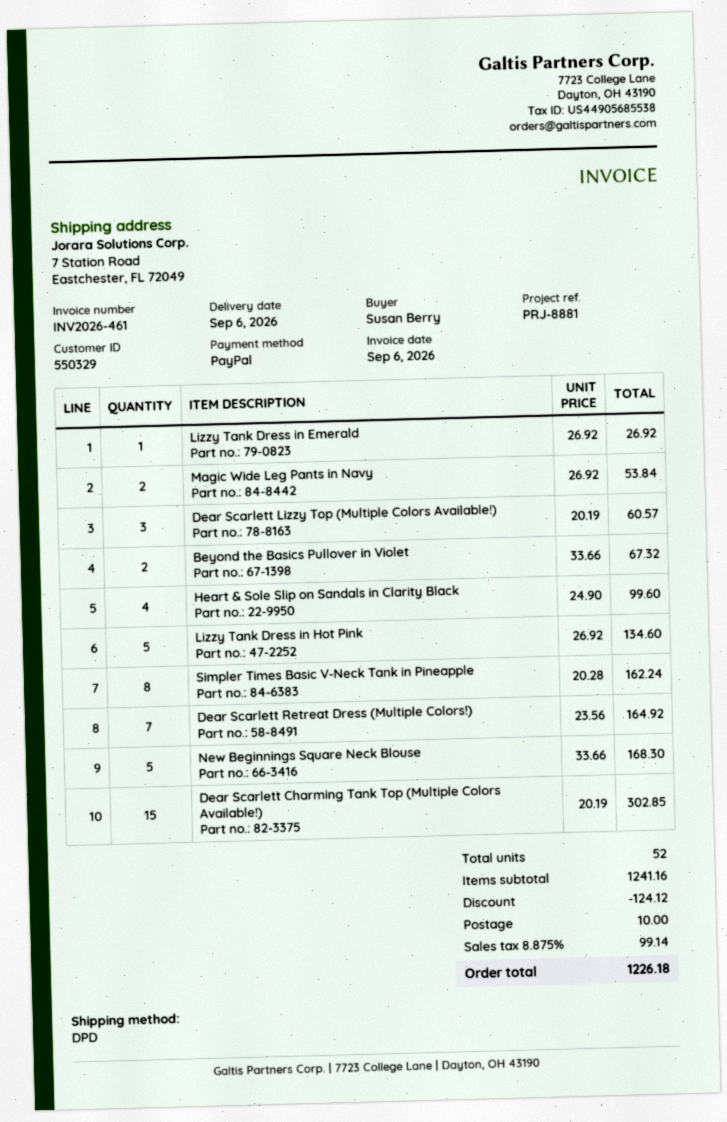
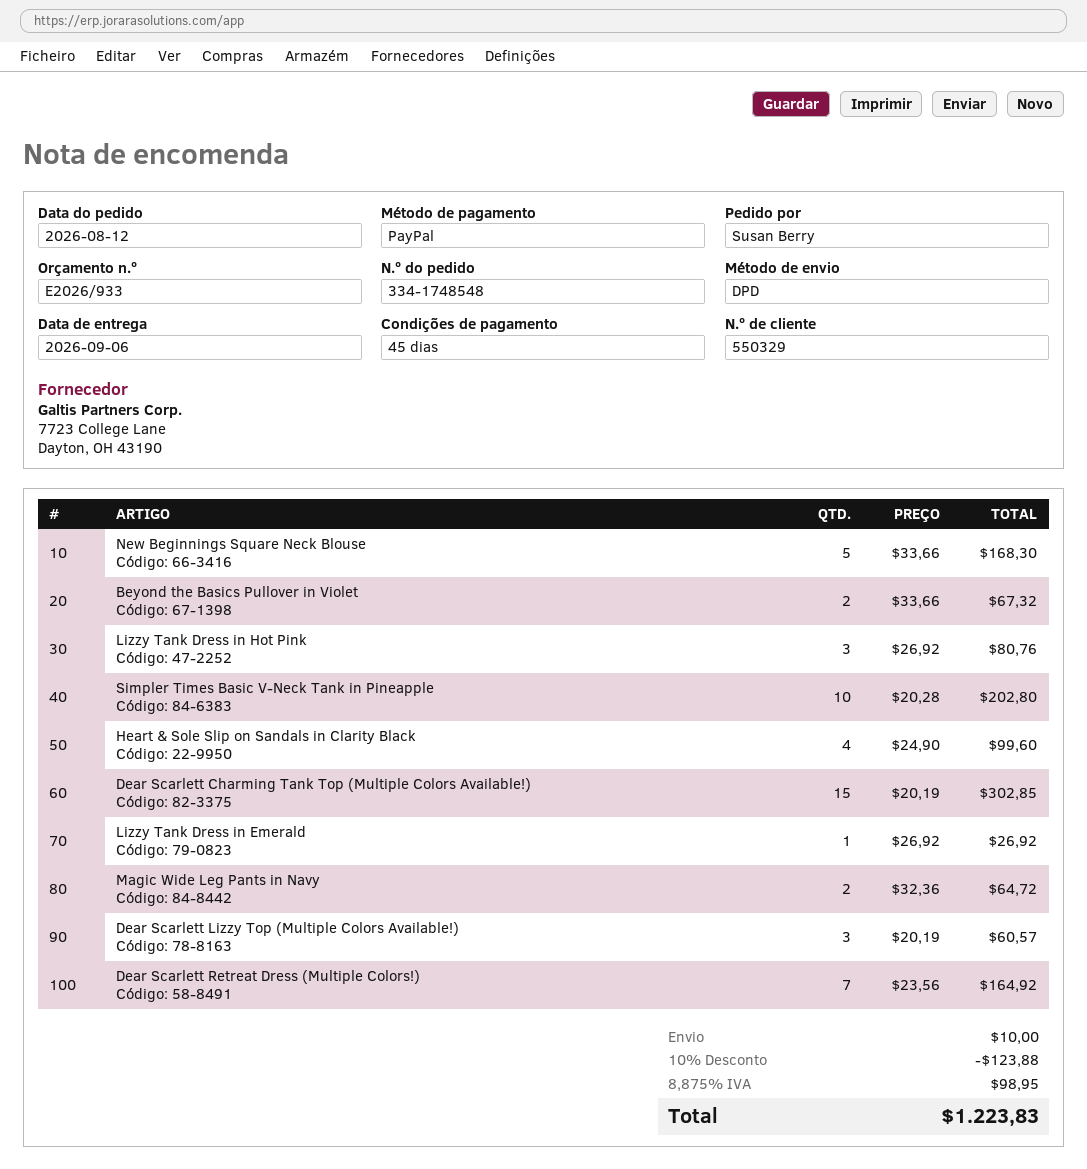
Magic Wide Leg Pants in Navy: 2 x 26.92 = 53.84 -> 2 x 32.36 = 64.72
Lizzy Tank Dress in Hot Pink: 5 x 26.92 = 134.60 -> 3 x 26.92 = 80.76
Simpler Times Basic V-Neck Tank in Pineapple: 8 x 20.28 = 162.24 -> 10 x 20.28 = 202.80
discount: 124.12 -> 123.88
tax: 8.875% = 99.14 -> 8.875% = 98.95
total: 1226.18 -> 1223.83

